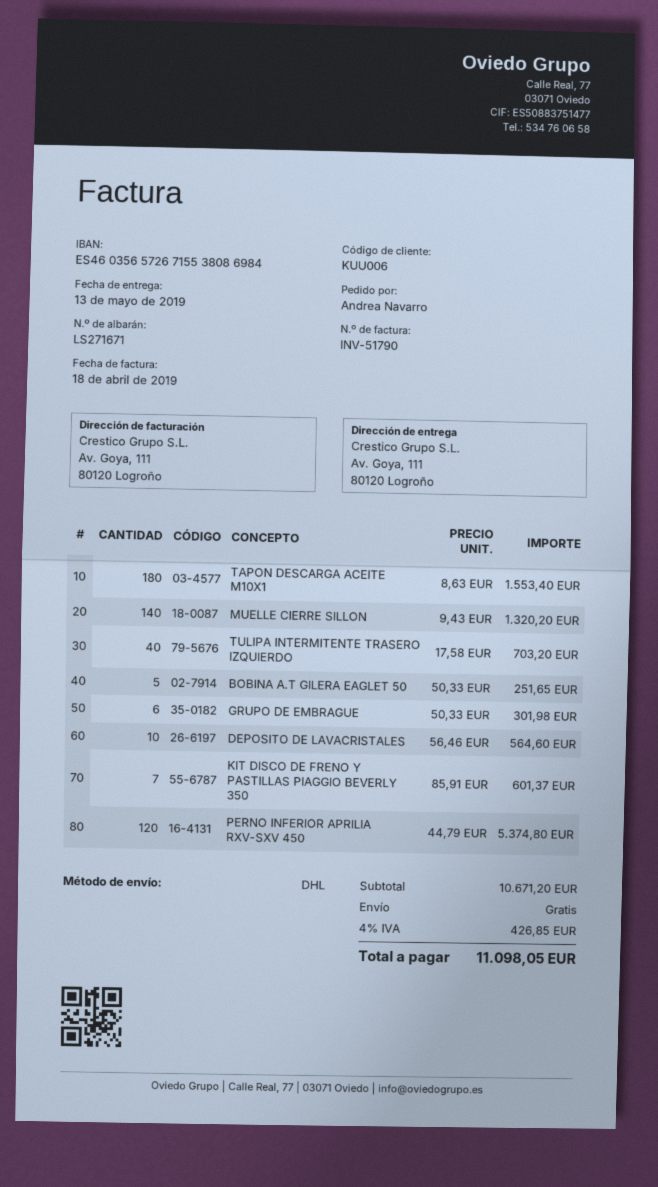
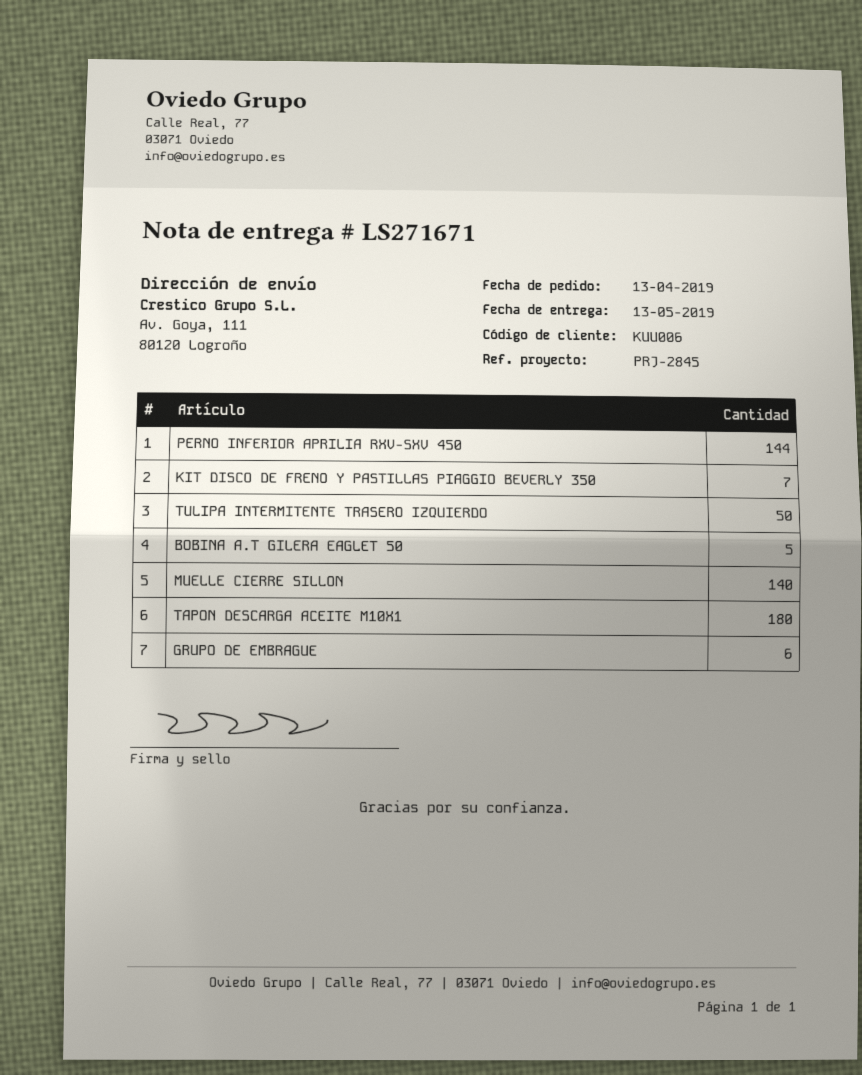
TULIPA INTERMITENTE TRASERO IZQUIERDO: 40 -> 50
DEPOSITO DE LAVACRISTALES: 10 -> none
PERNO INFERIOR APRILIA RXV-SXV 450: 120 -> 144

